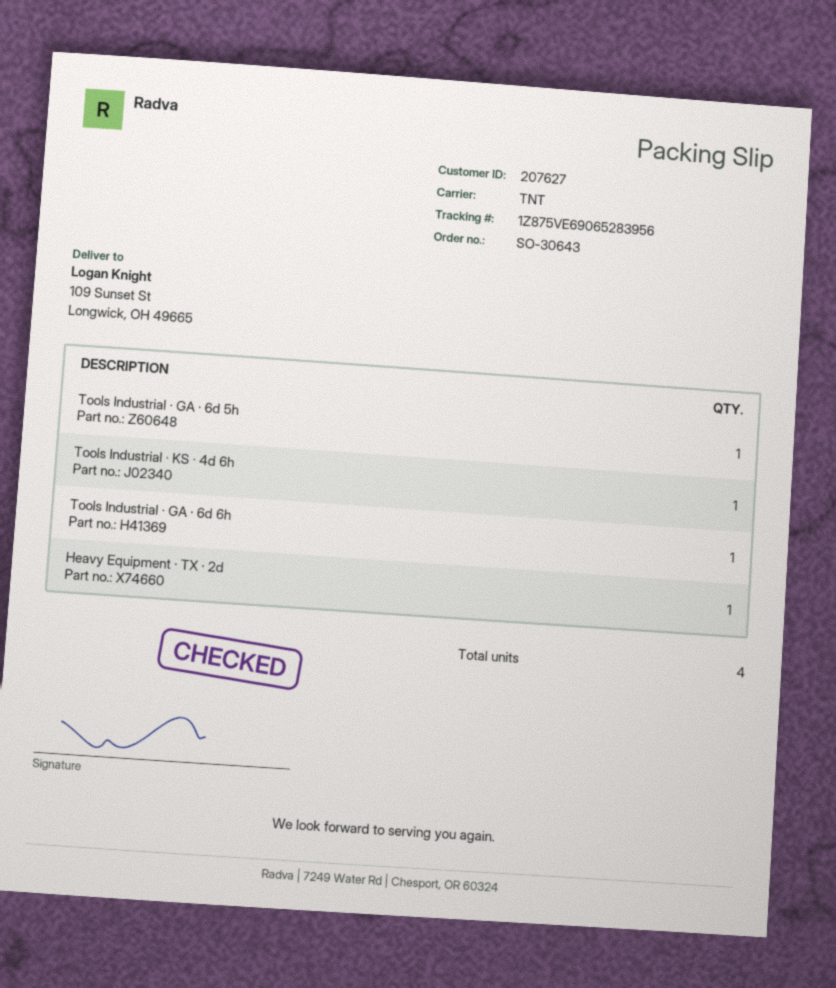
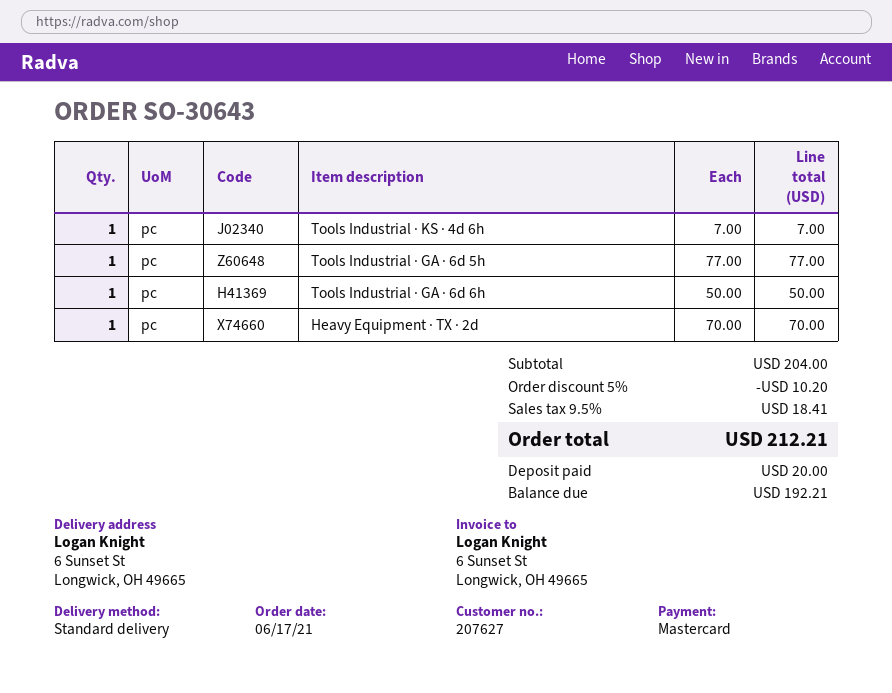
shipping method: TNT -> standard
ship to: 109 Sunset St, Longwick, OH 49665 -> 6 Sunset St, Longwick, OH 49665

